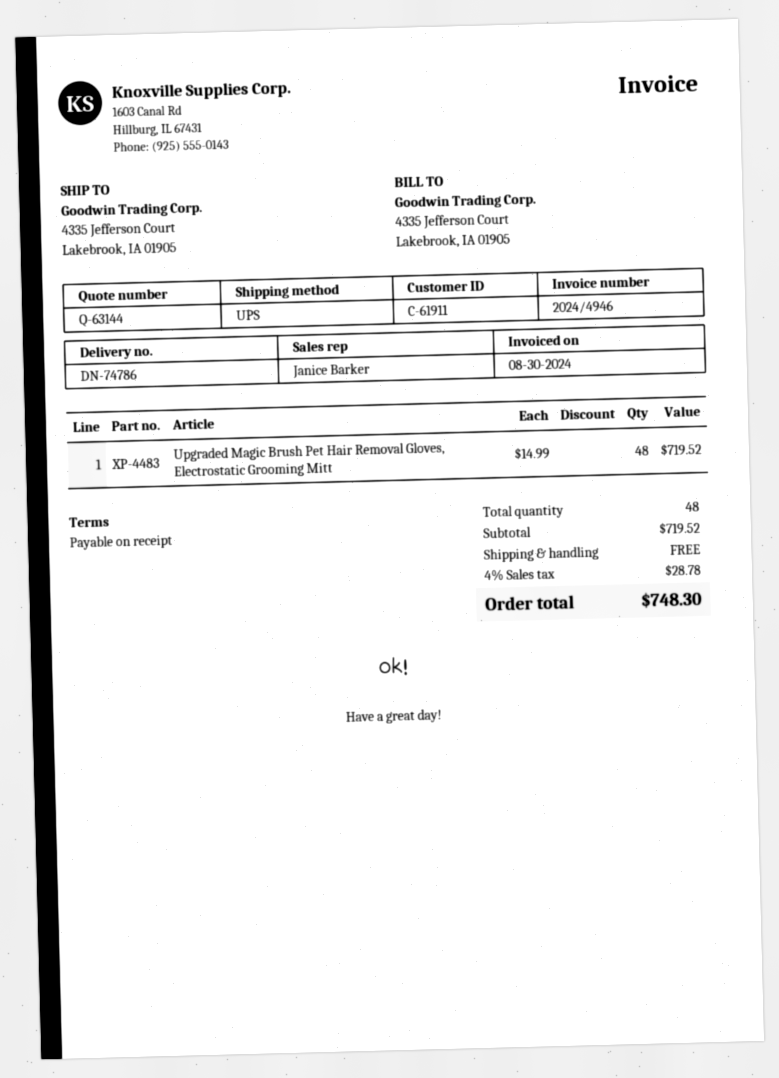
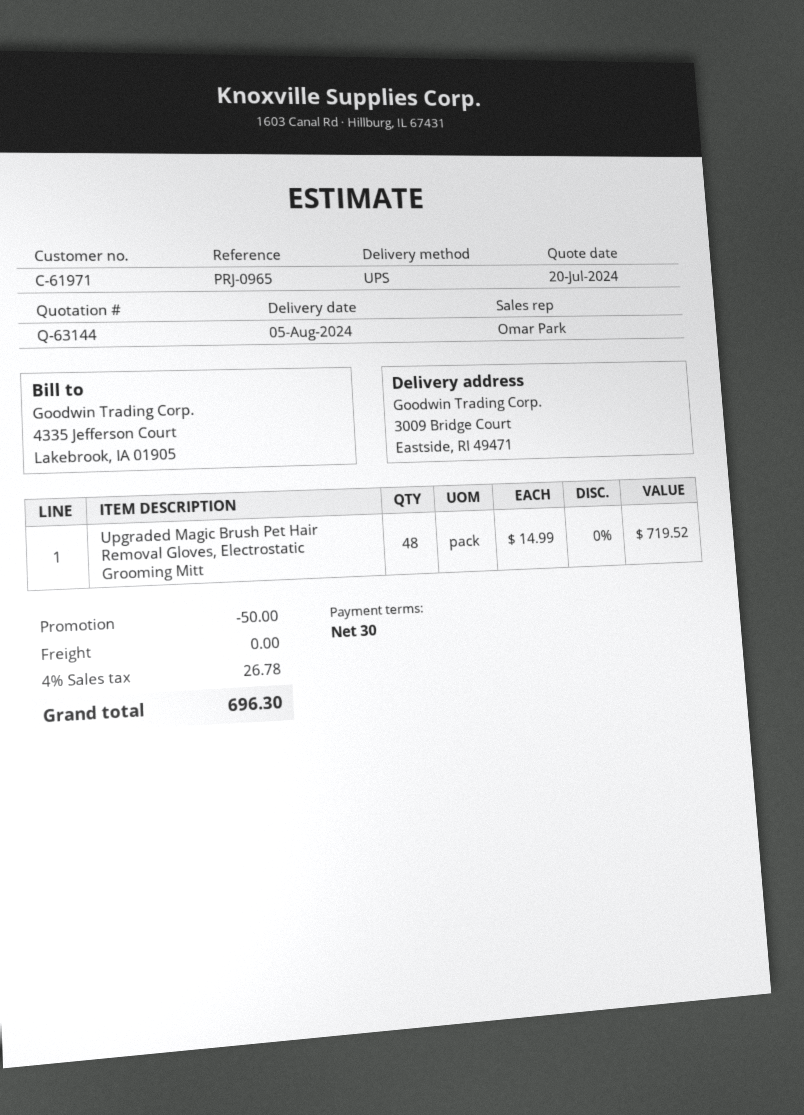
payment terms: on receipt -> 30 days
customer number: C-61911 -> C-61971
sales rep: Janice Barker -> Omar Park
ship to: 4335 Jefferson Court, Lakebrook, IA 01905 -> 3009 Bridge Court, Eastside, RI 49471
discount: none -> 50.00
tax: 4% = 28.78 -> 4% = 26.78
total: 748.30 -> 696.30

